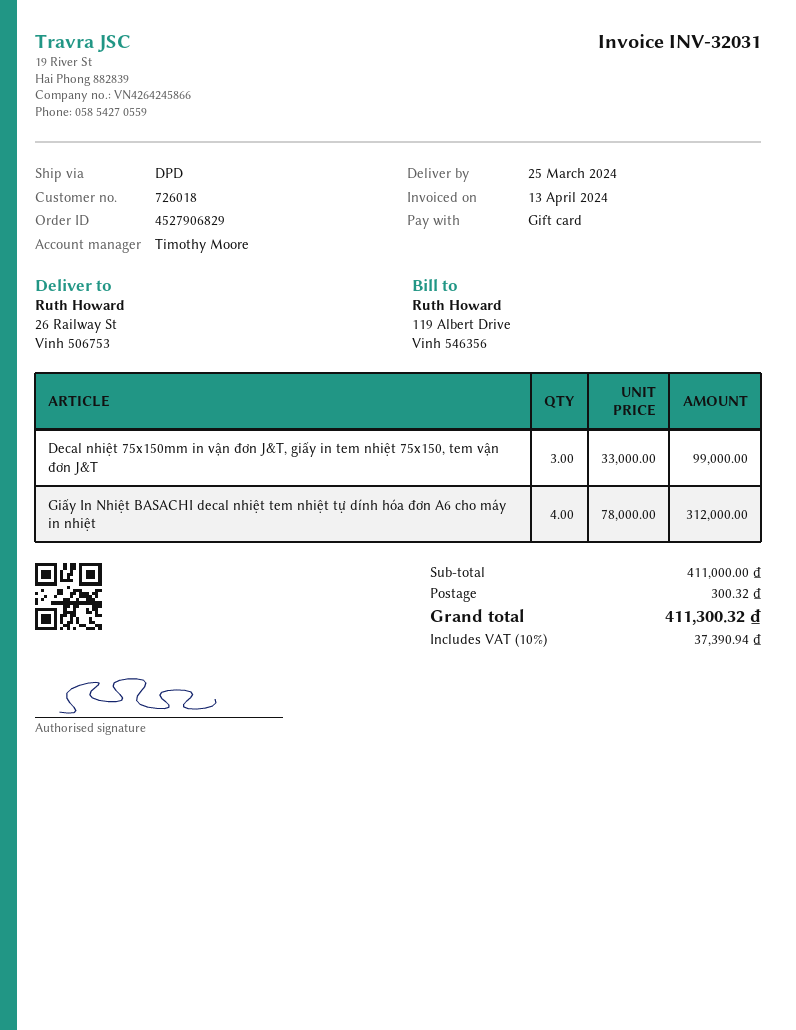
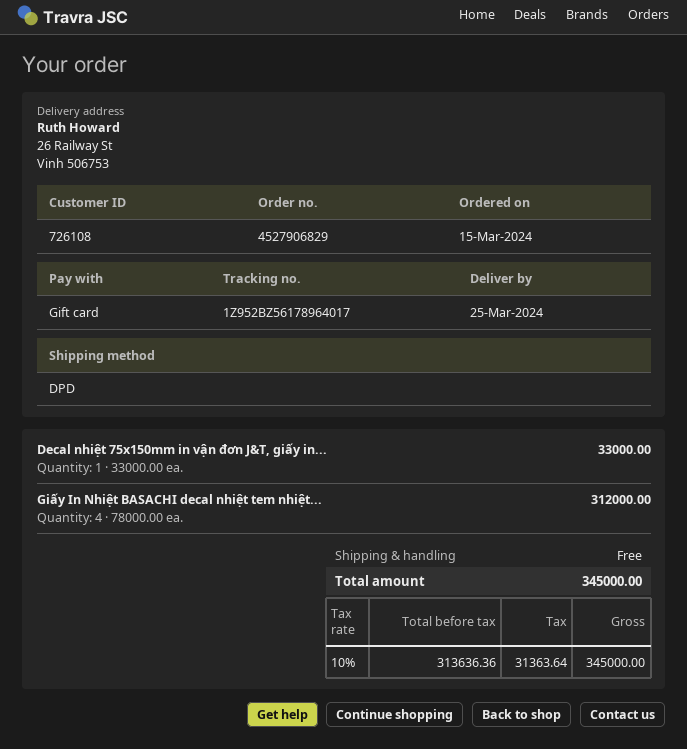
customer number: 726018 -> 726108
Decal nhiệt 75x150mm in vận đơn J&T, giấy in tem nhiệt 75x150, tem vận đơn J&T: 3 x 33000.00 = 99000.00 -> 1 x 33000.00 = 33000.00
shipping: 300.32 -> 0.00
tax: 10% = 37390.94 -> 10% = 31363.64
total: 411300.32 -> 345000.00

